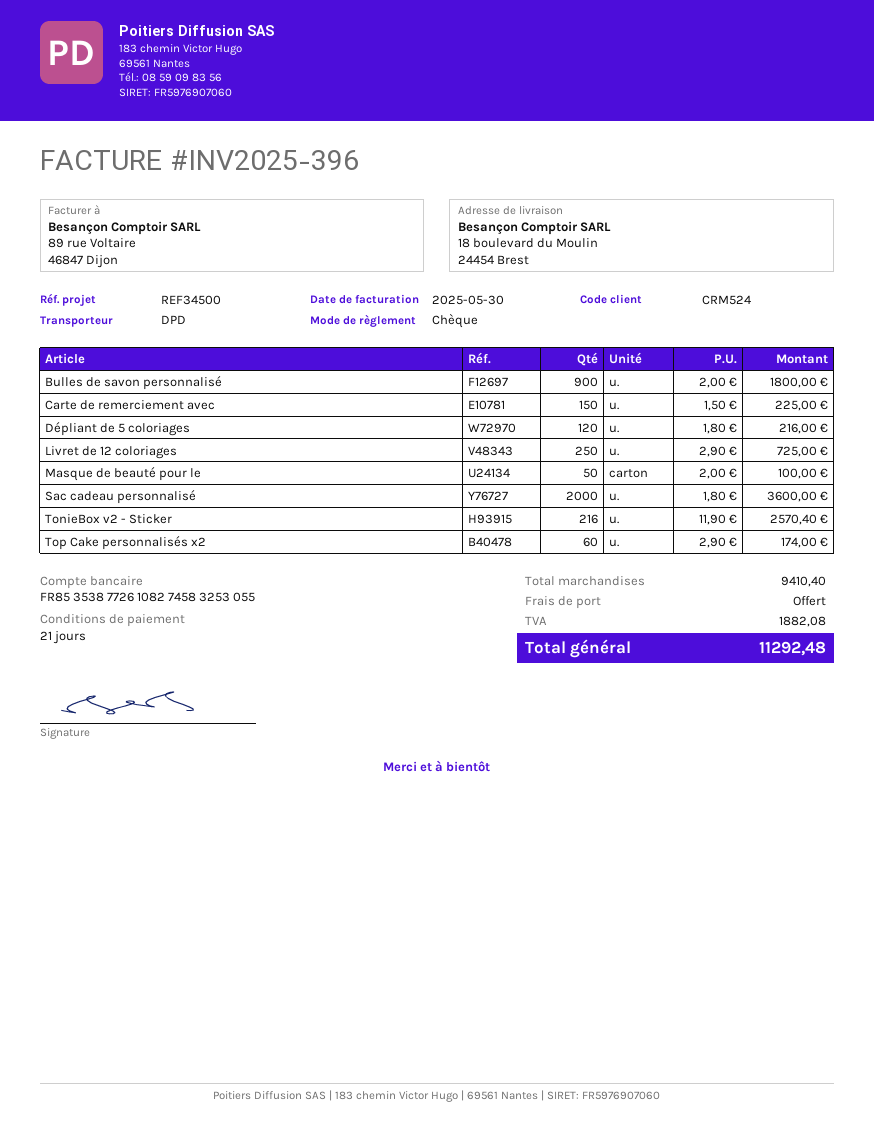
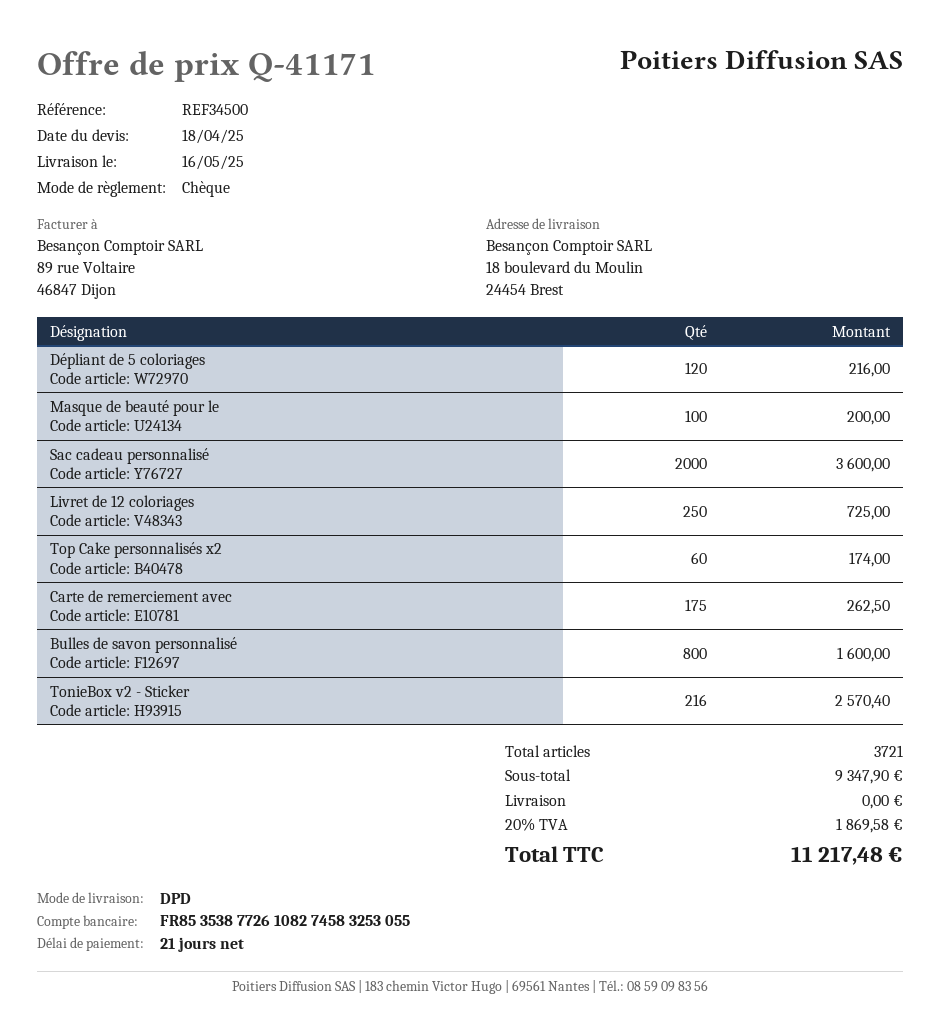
Bulles de savon personnalisé: 900 for 1800.00 -> 800 for 1600.00
Carte de remerciement avec: 150 for 225.00 -> 175 for 262.50
Masque de beauté pour le: 50 for 100.00 -> 100 for 200.00
subtotal: 9410.40 -> 9347.90
tax: 1882.08 -> 1869.58
total: 11292.48 -> 11217.48

